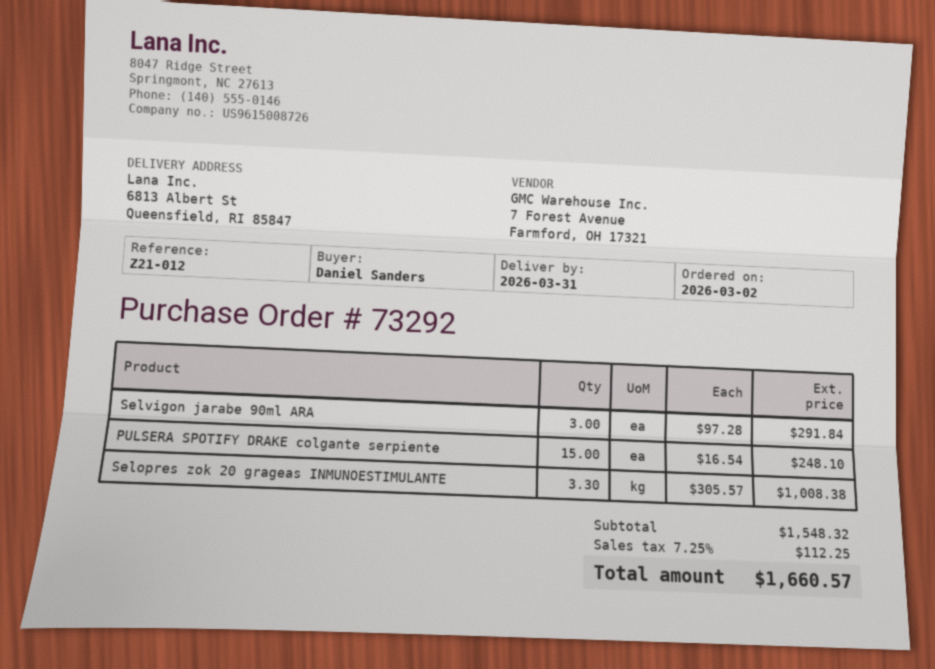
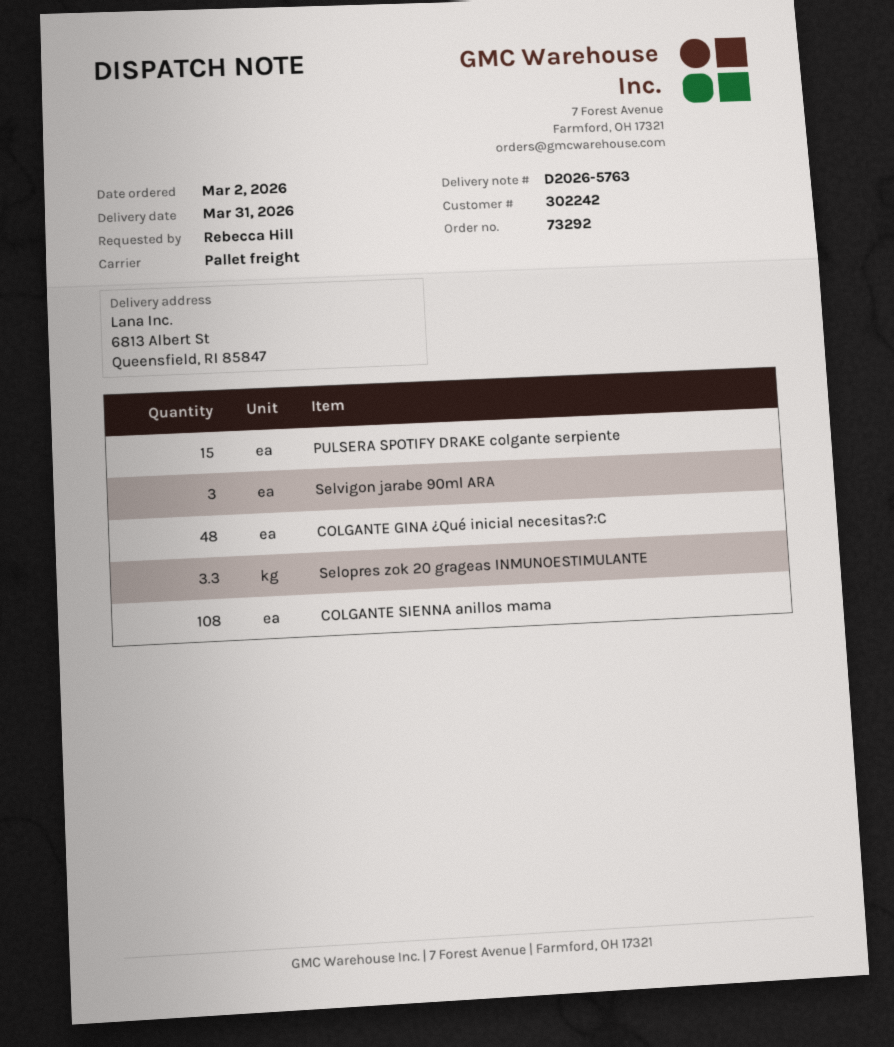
ordered by: Daniel Sanders -> Rebecca Hill
COLGANTE GINA ¿Qué inicial necesitas?:C: none -> 48
COLGANTE SIENNA anillos mama: none -> 108

